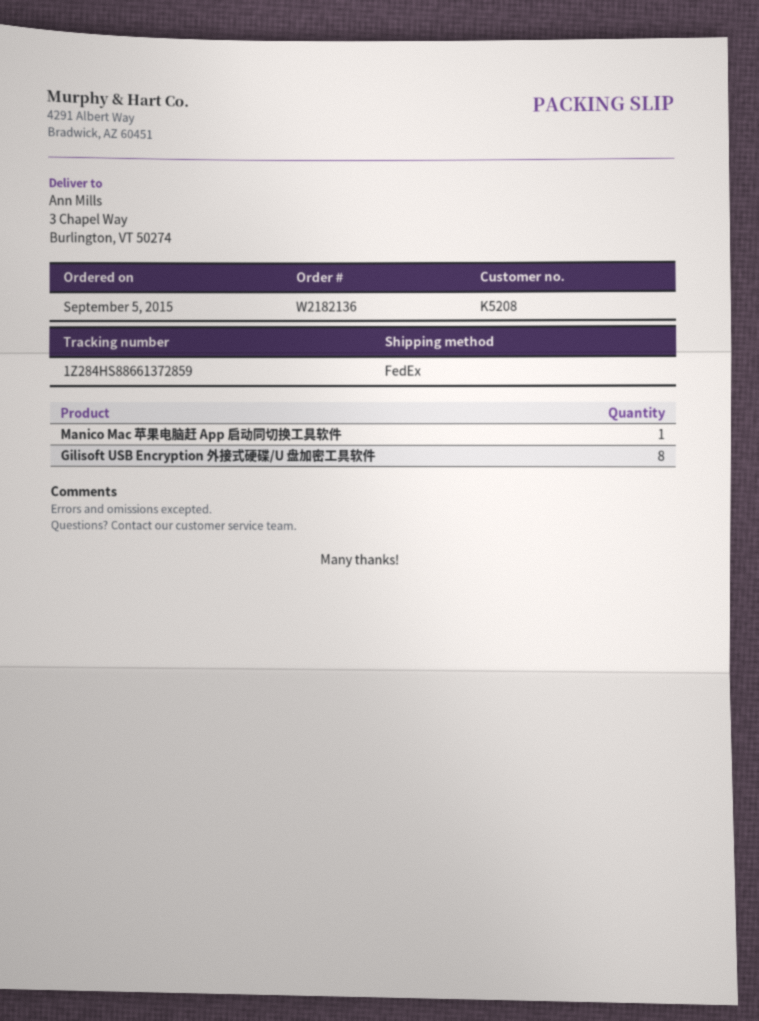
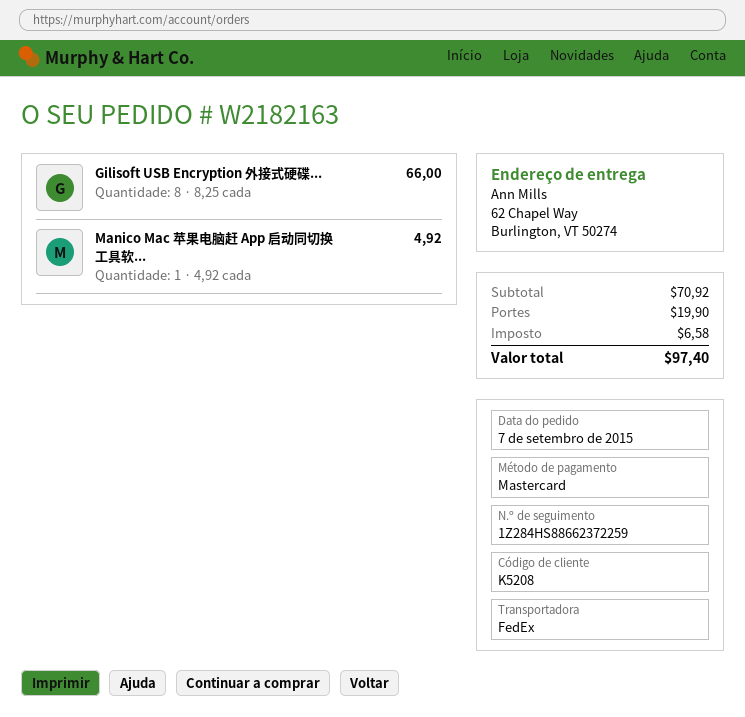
order number: W2182136 -> W2182163
order date: 2015-09-05 -> 2015-09-07
tracking number: 1Z284HS88661372859 -> 1Z284HS88662372259
ship to: 3 Chapel Way, Burlington, VT 50274 -> 62 Chapel Way, Burlington, VT 50274

